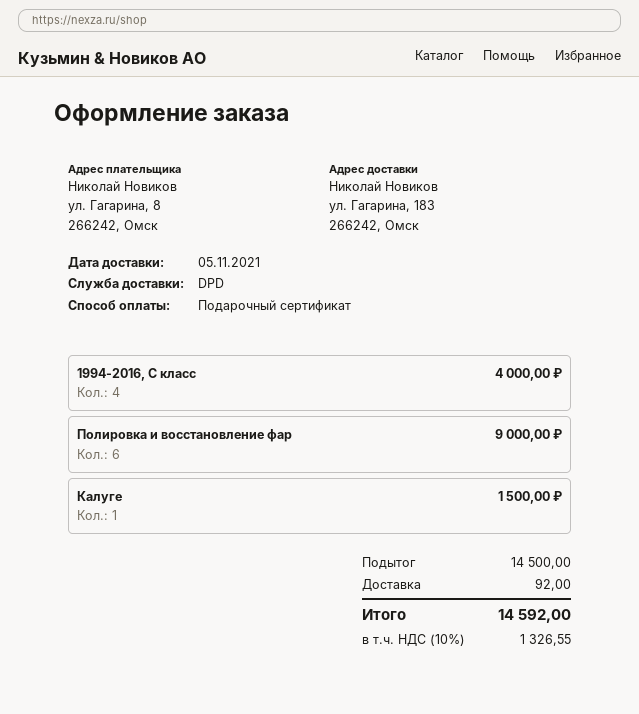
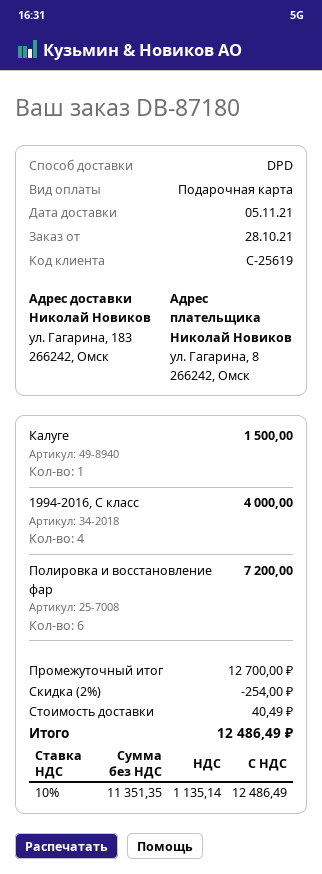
Полировка и восстановление фар: 6 for 9000.00 -> 6 for 7200.00
subtotal: 14500.00 -> 12700.00
discount: none -> 2% = 254.00
shipping: 92.00 -> 40.49
tax: 10% = 1326.55 -> 10% = 1135.14
total: 14592.00 -> 12486.49

